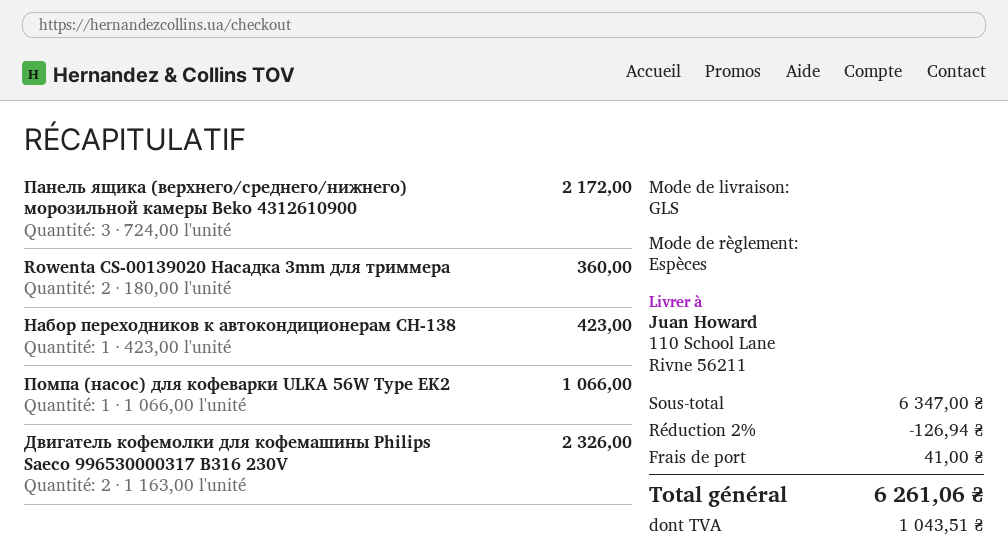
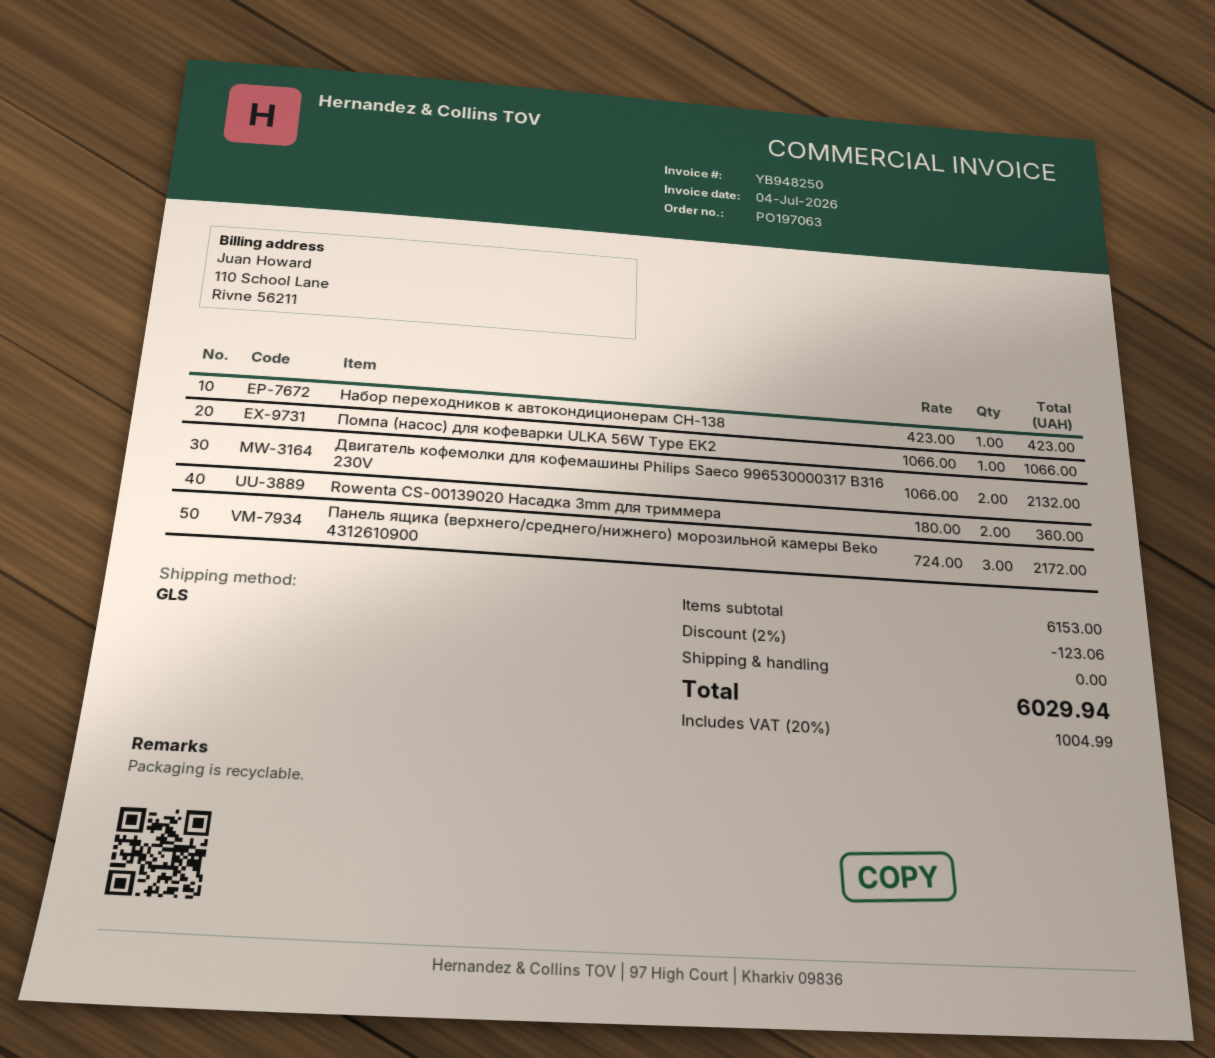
Двигатель кофемолки для кофемашины Philips Saeco 996530000317 B316 230V: 2 x 1163.00 = 2326.00 -> 2 x 1066.00 = 2132.00
subtotal: 6347.00 -> 6153.00
discount: 2% = 126.94 -> 2% = 123.06
shipping: 41.00 -> 0.00
tax: 1043.51 -> 1004.99
total: 6261.06 -> 6029.94

